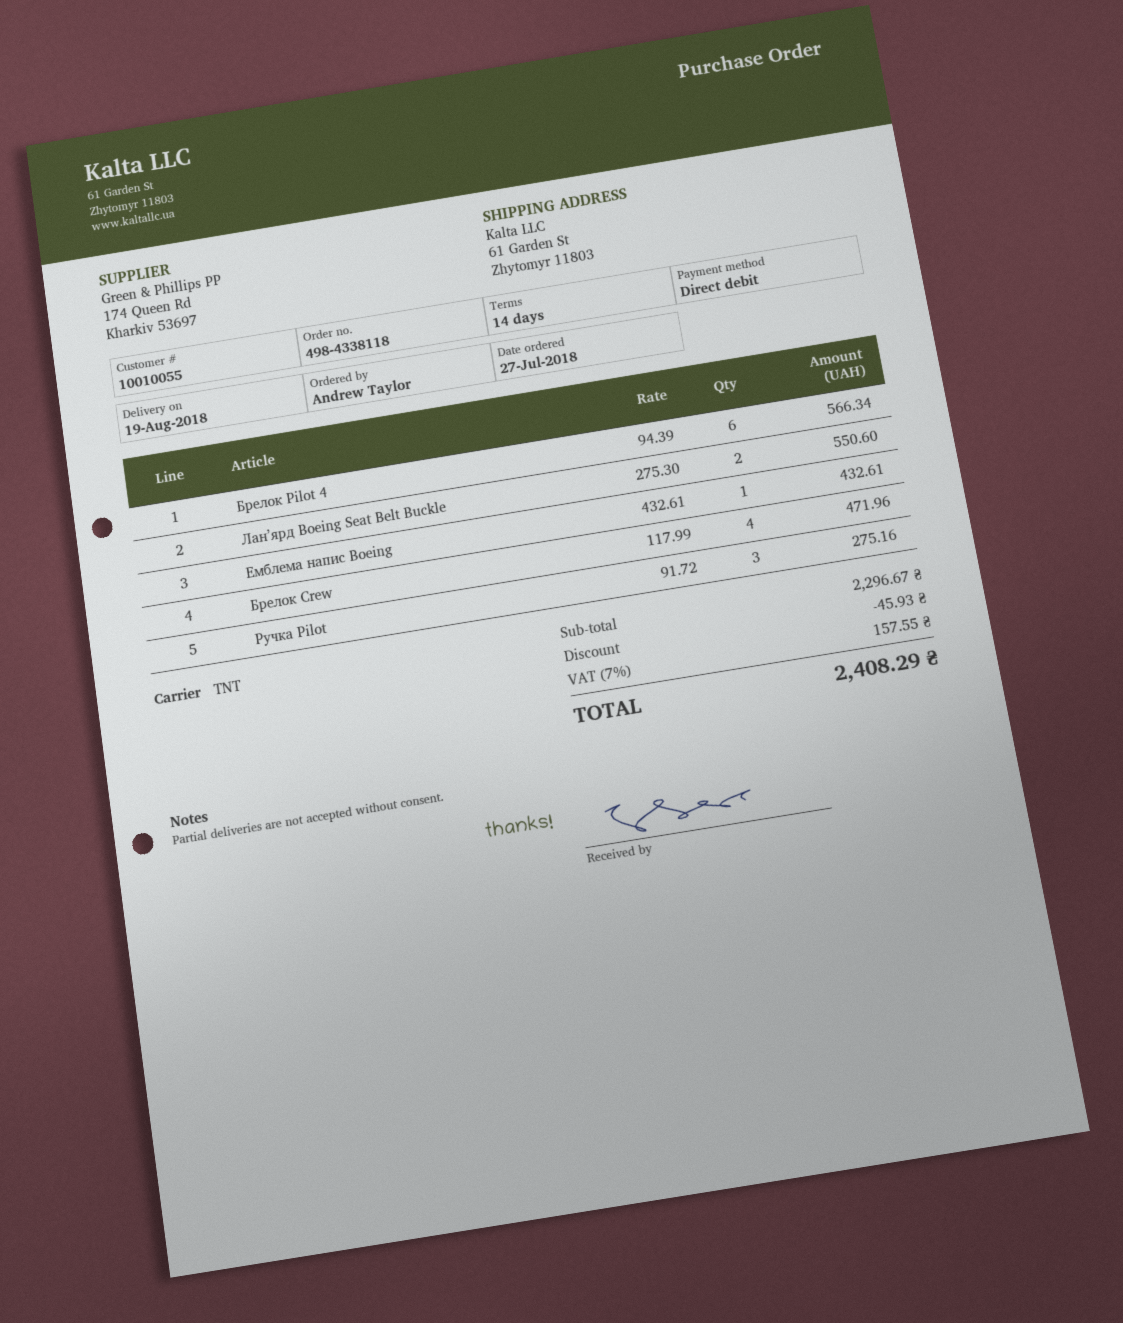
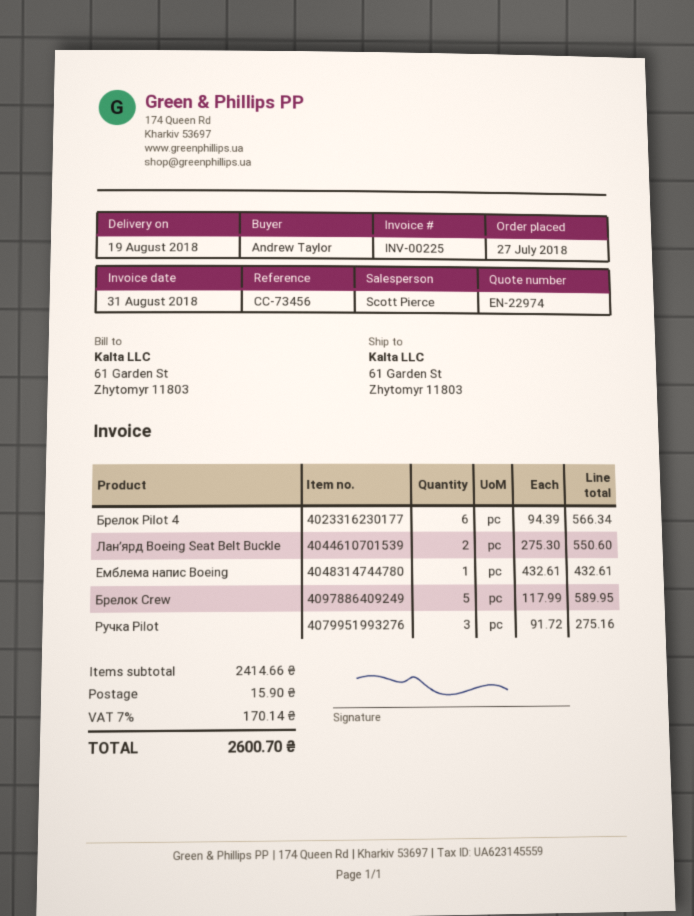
Брелок Crew: 4 x 117.99 = 471.96 -> 5 x 117.99 = 589.95
subtotal: 2296.67 -> 2414.66
discount: 45.93 -> none
shipping: none -> 15.90
tax: 7% = 157.55 -> 7% = 170.14
total: 2408.29 -> 2600.70

